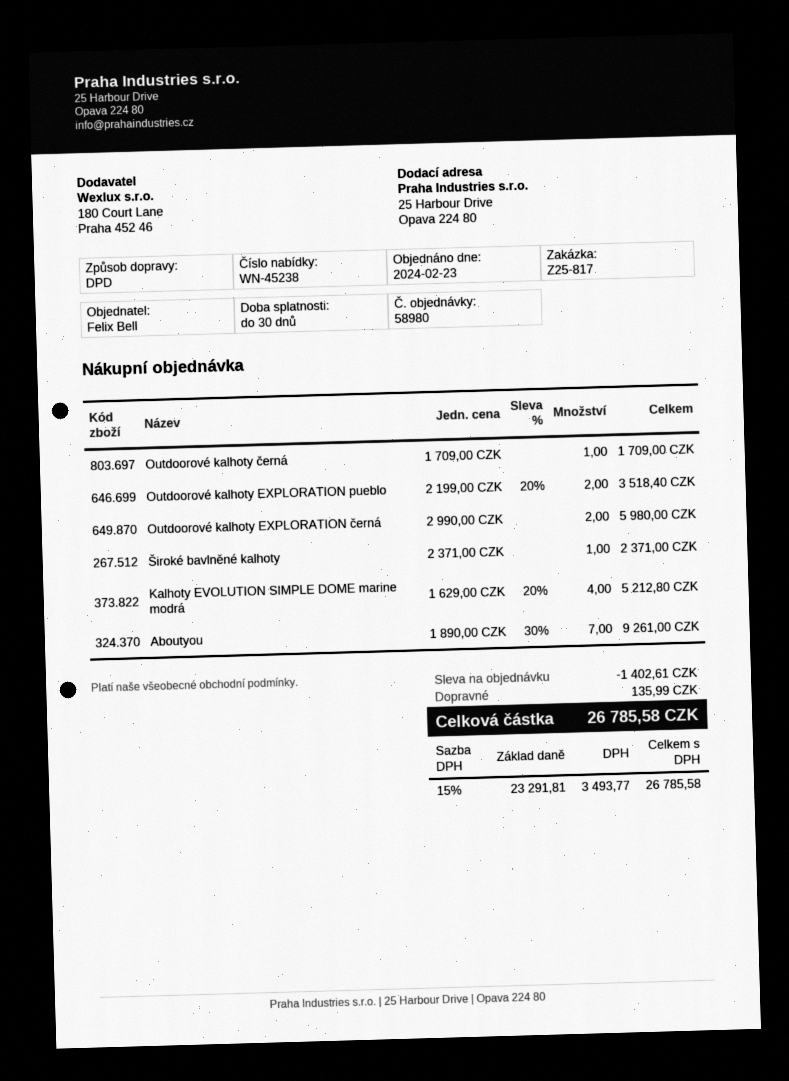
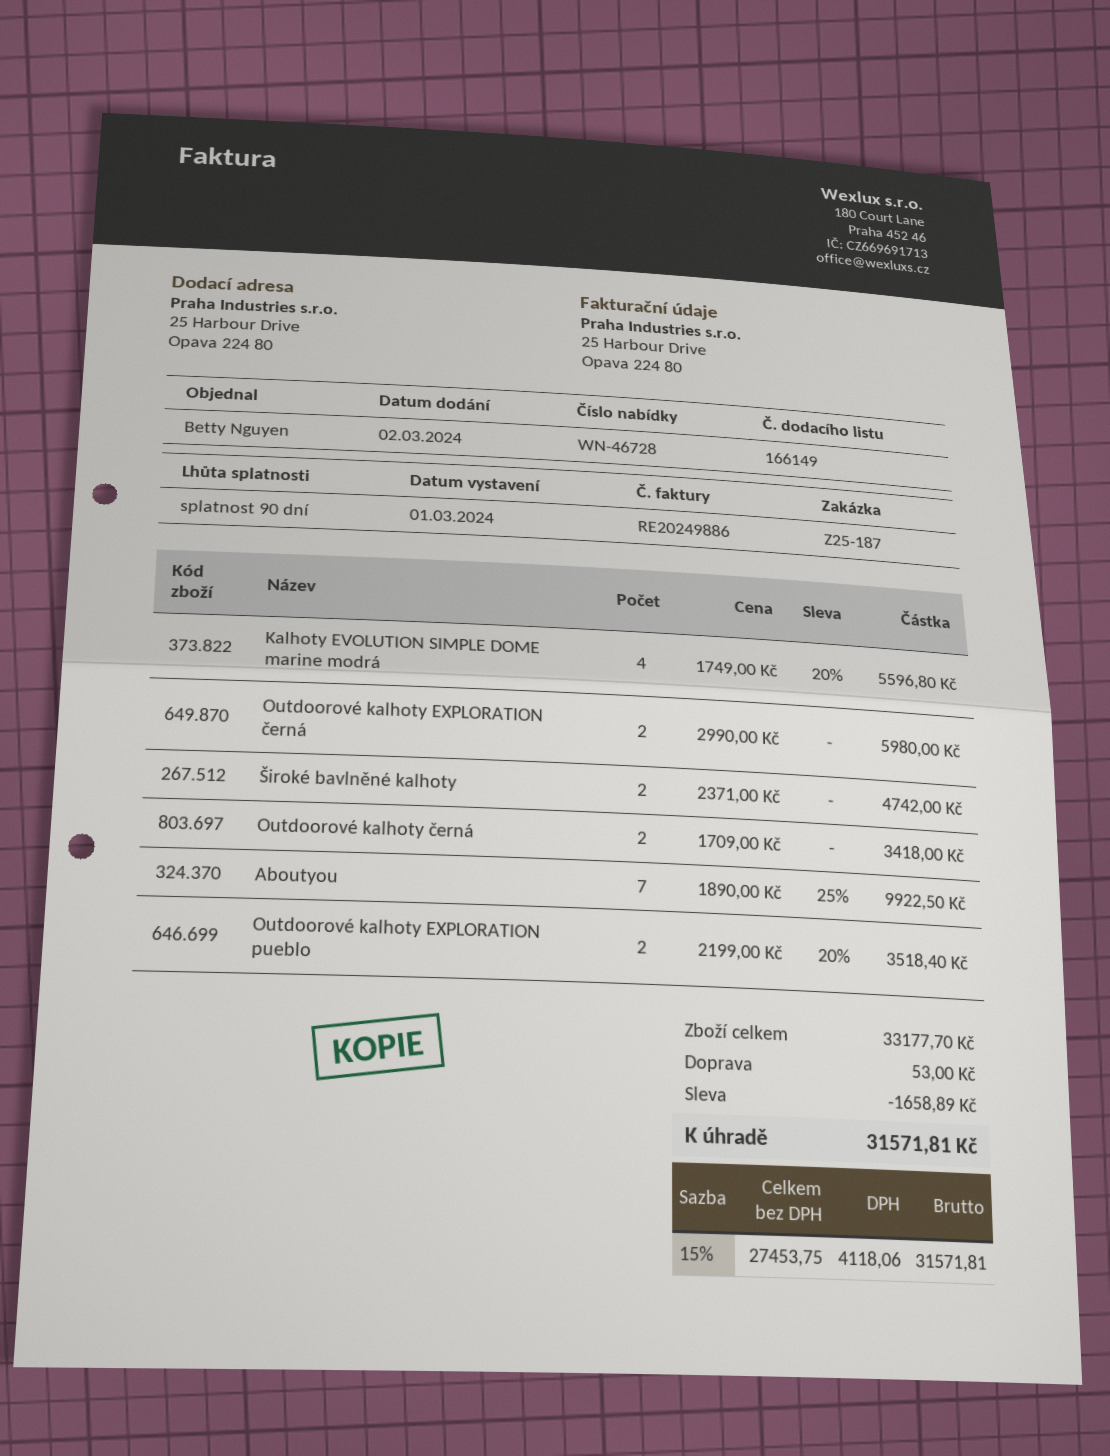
quote number: WN-45238 -> WN-46728
payment terms: 30 days -> 90 days
reference: Z25-817 -> Z25-187
ordered by: Felix Bell -> Betty Nguyen
Outdoorové kalhoty černá: 1 x 1709.00 = 1709.00 -> 2 x 1709.00 = 3418.00
Široké bavlněné kalhoty: 1 x 2371.00 = 2371.00 -> 2 x 2371.00 = 4742.00
Kalhoty EVOLUTION SIMPLE DOME marine modrá: 4 x 1629.00 - 20% = 5212.80 -> 4 x 1749.00 - 20% = 5596.80
Aboutyou: 7 x 1890.00 - 30% = 9261.00 -> 7 x 1890.00 - 25% = 9922.50
discount: 1402.61 -> 1658.89
shipping: 135.99 -> 53.00
net: 23291.81 -> 27453.75
tax: 15% = 3493.77 -> 15% = 4118.06
total: 26785.58 -> 31571.81

